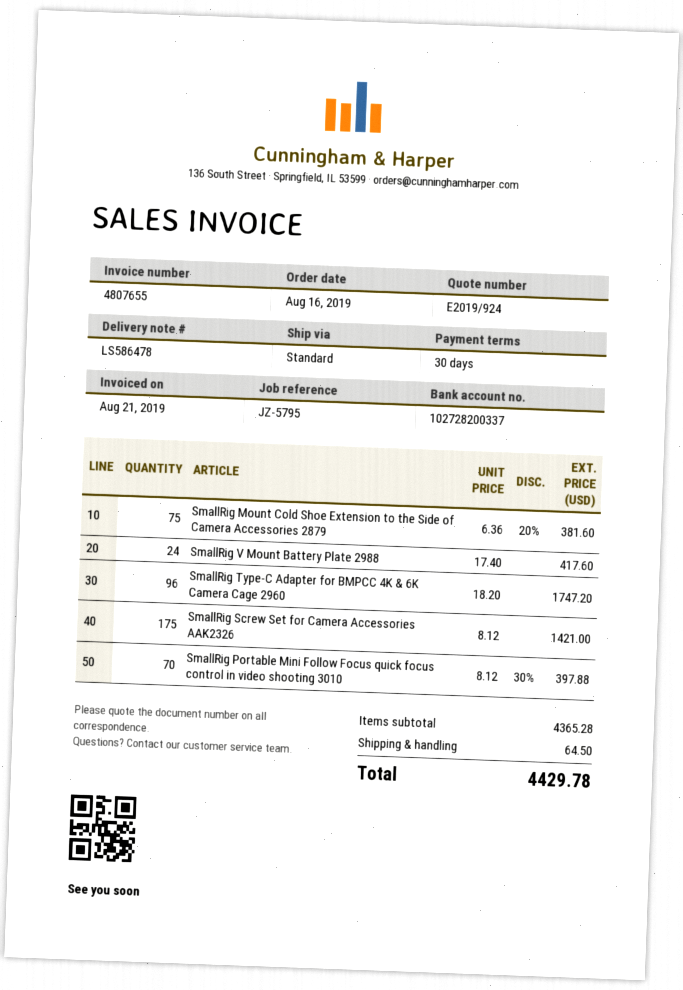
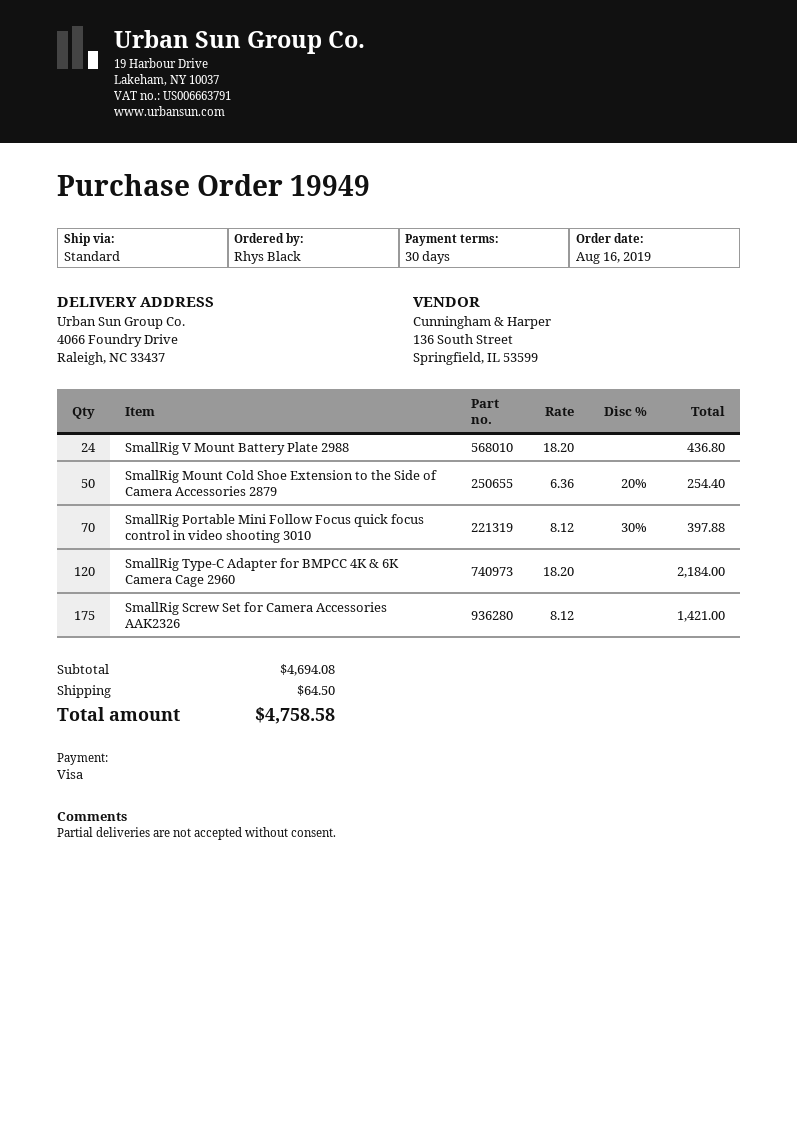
SmallRig Mount Cold Shoe Extension to the Side of Camera Accessories 2879: 75 x 6.36 - 20% = 381.60 -> 50 x 6.36 - 20% = 254.40
SmallRig V Mount Battery Plate 2988: 24 x 17.40 = 417.60 -> 24 x 18.20 = 436.80
SmallRig Type-C Adapter for BMPCC 4K & 6K Camera Cage 2960: 96 x 18.20 = 1747.20 -> 120 x 18.20 = 2184.00
subtotal: 4365.28 -> 4694.08
total: 4429.78 -> 4758.58

